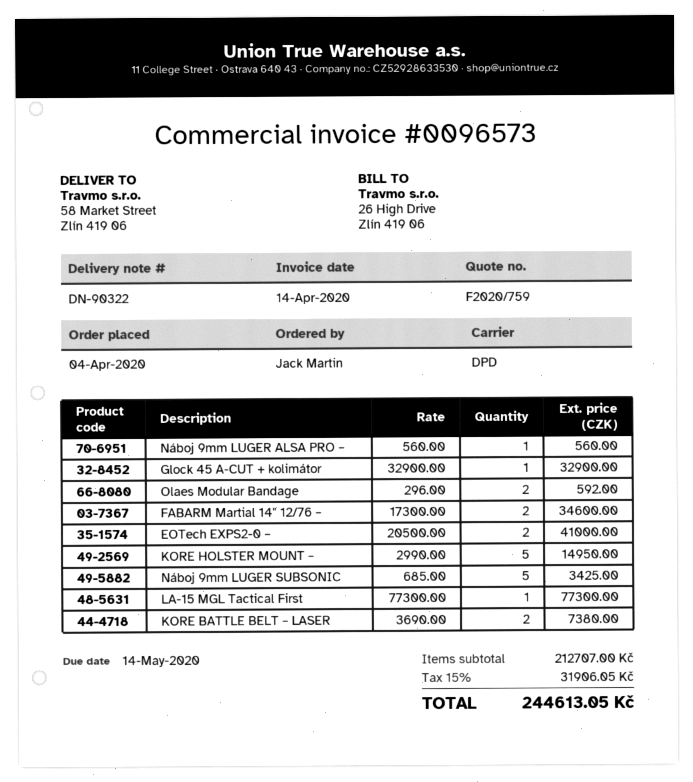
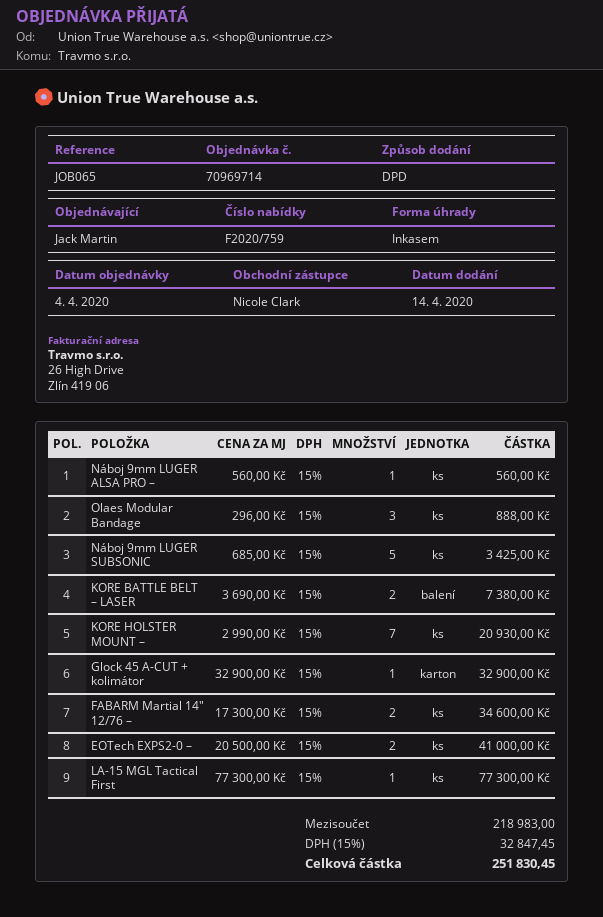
Olaes Modular Bandage: 2 x 296.00 = 592.00 -> 3 x 296.00 = 888.00
KORE HOLSTER MOUNT –: 5 x 2990.00 = 14950.00 -> 7 x 2990.00 = 20930.00
subtotal: 212707.00 -> 218983.00
tax: 15% = 31906.05 -> 15% = 32847.45
total: 244613.05 -> 251830.45

